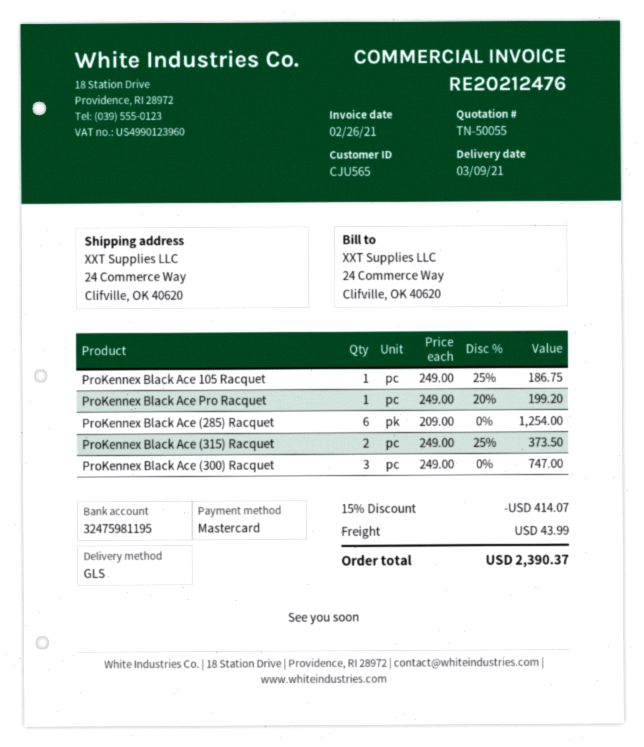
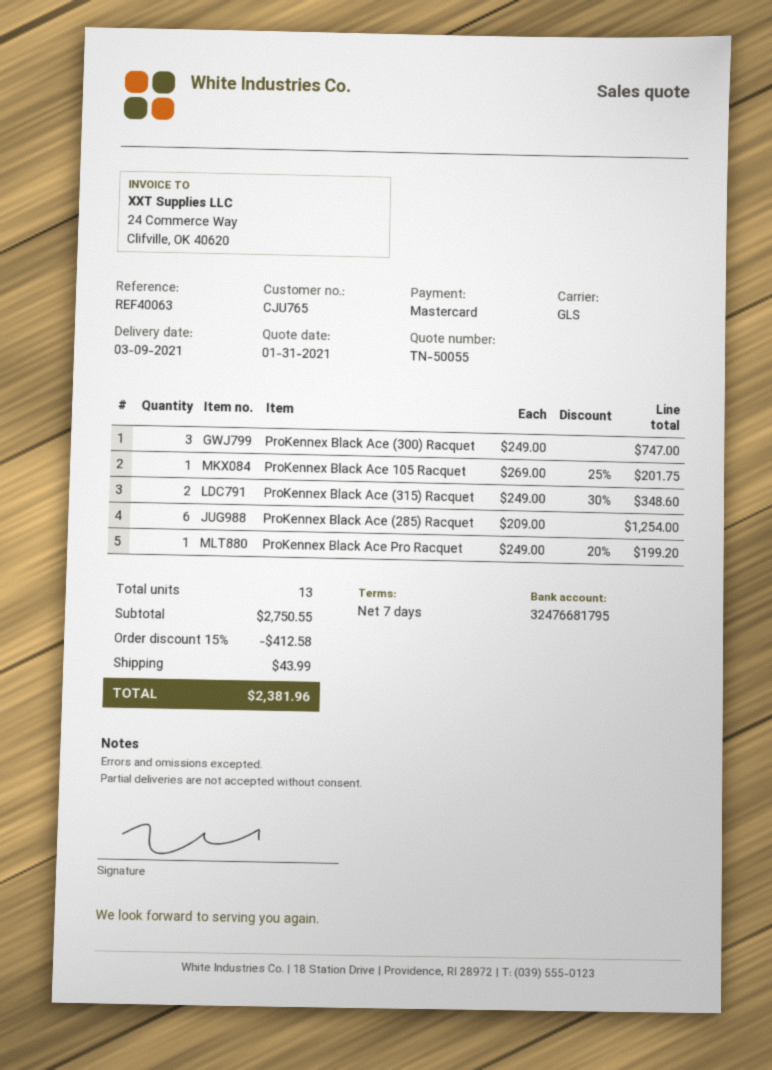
customer number: CJU565 -> CJU765
bank account: 32475981195 -> 32476681795
ProKennex Black Ace 105 Racquet: 1 x 249.00 - 25% = 186.75 -> 1 x 269.00 - 25% = 201.75
ProKennex Black Ace (315) Racquet: 2 x 249.00 - 25% = 373.50 -> 2 x 249.00 - 30% = 348.60
discount: 15% = 414.07 -> 15% = 412.58
total: 2390.37 -> 2381.96

